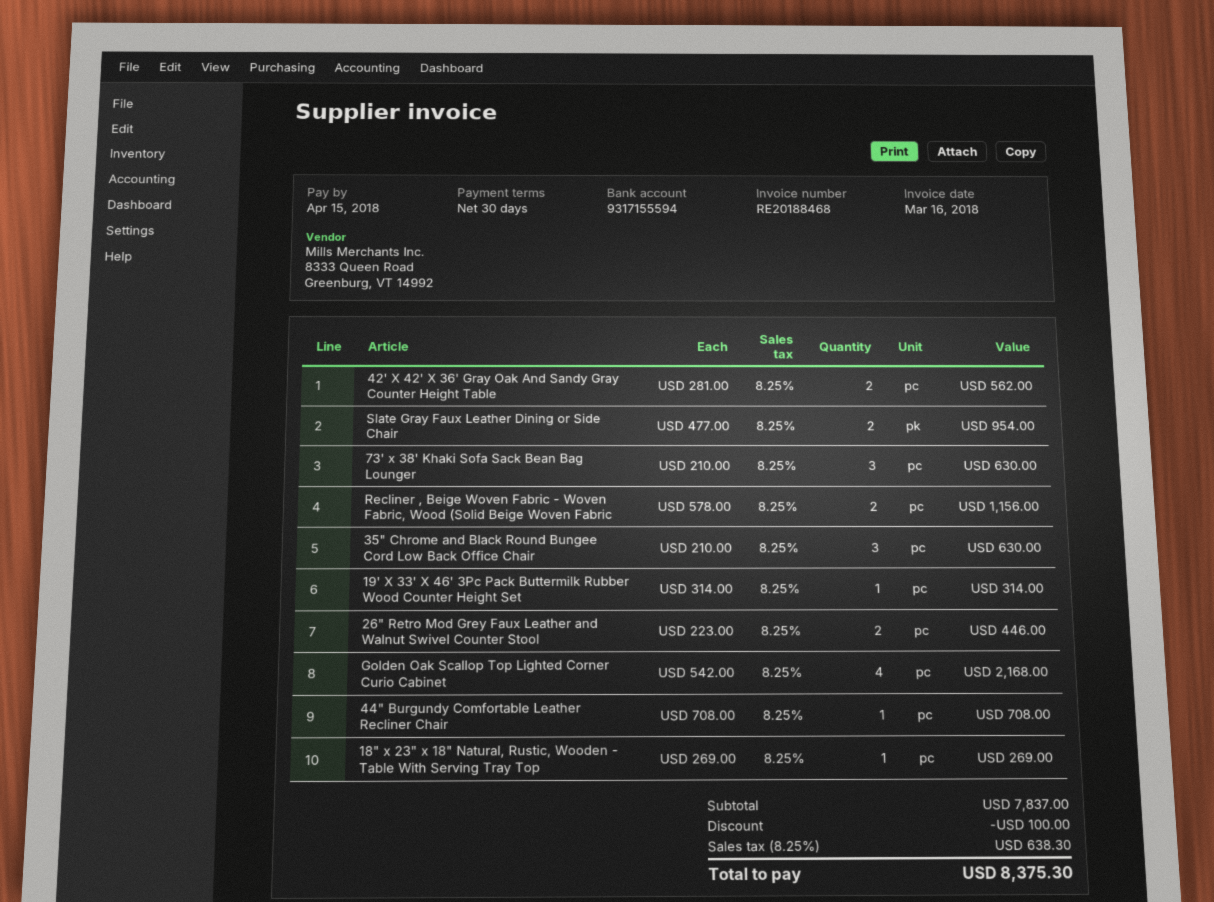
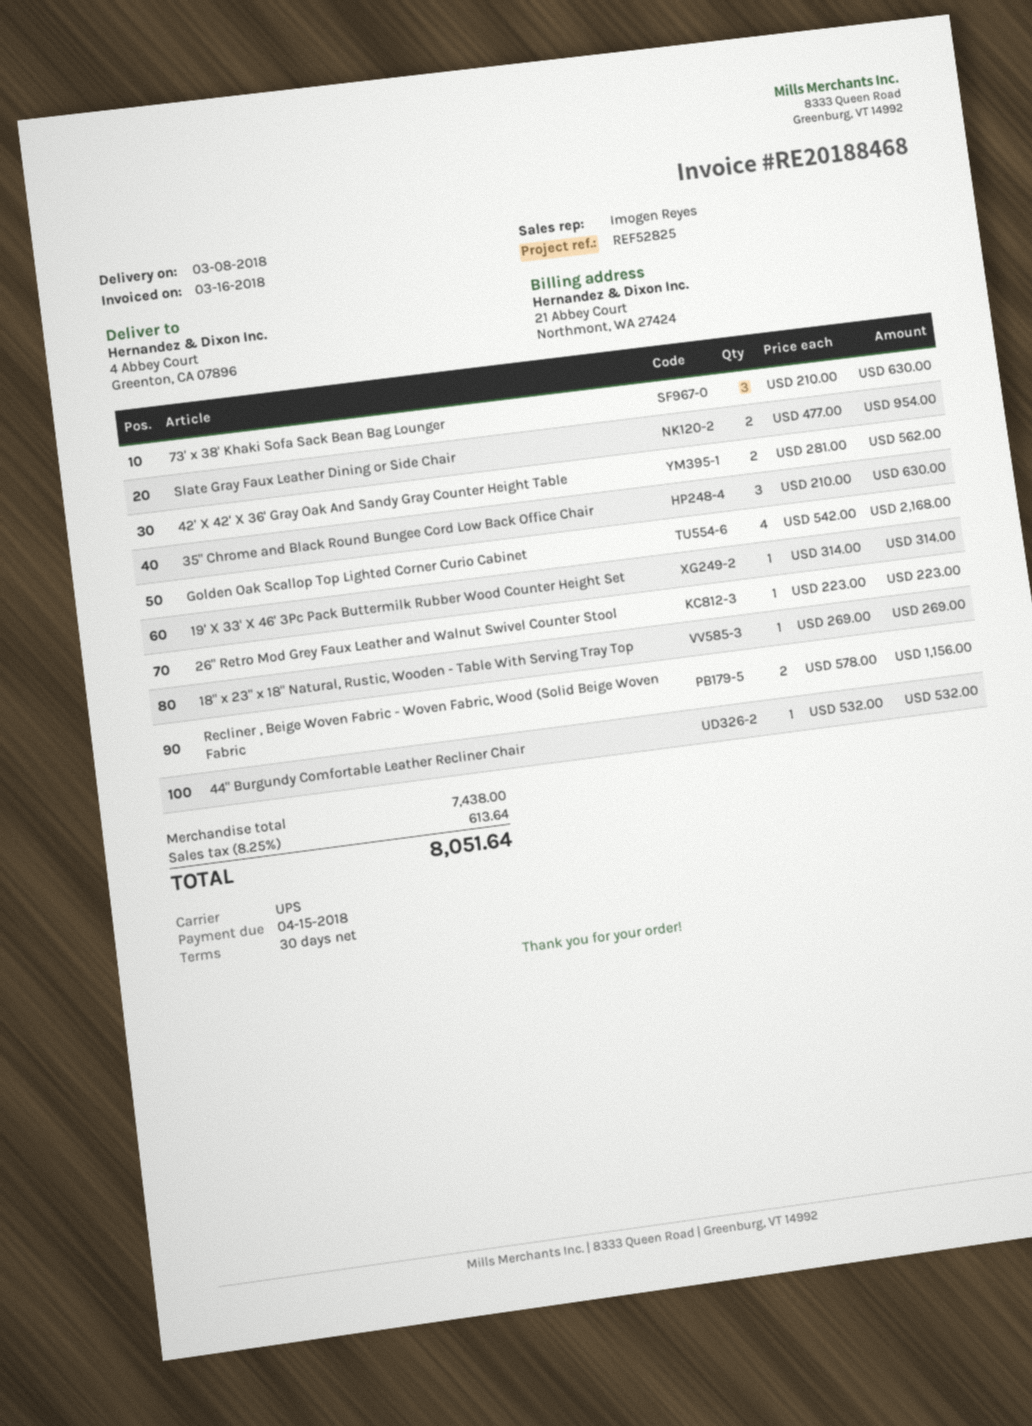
26" Retro Mod Grey Faux Leather and Walnut Swivel Counter Stool: 2 x 223.00 = 446.00 -> 1 x 223.00 = 223.00
44" Burgundy Comfortable Leather Recliner Chair: 1 x 708.00 = 708.00 -> 1 x 532.00 = 532.00
subtotal: 7837.00 -> 7438.00
discount: 100.00 -> none
tax: 8.25% = 638.30 -> 8.25% = 613.64
total: 8375.30 -> 8051.64

